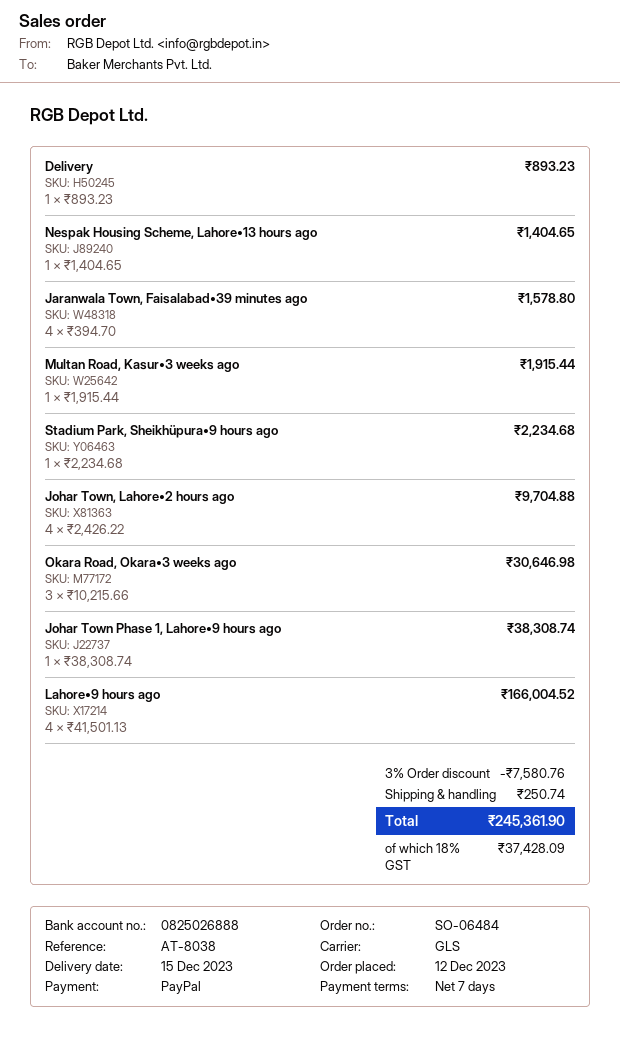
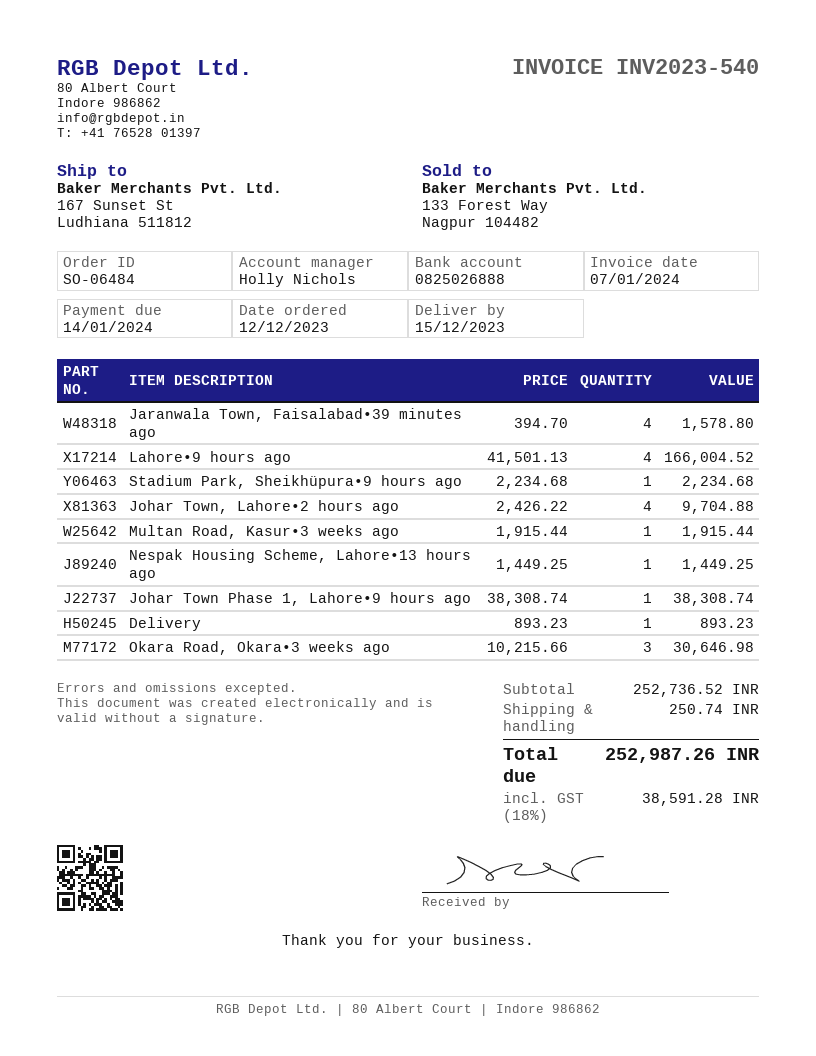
Nespak Housing Scheme, Lahore•13 hours ago: 1 x 1404.65 = 1404.65 -> 1 x 1449.25 = 1449.25
discount: 3% = 7580.76 -> none
tax: 18% = 37428.09 -> 18% = 38591.28
total: 245361.90 -> 252987.26

